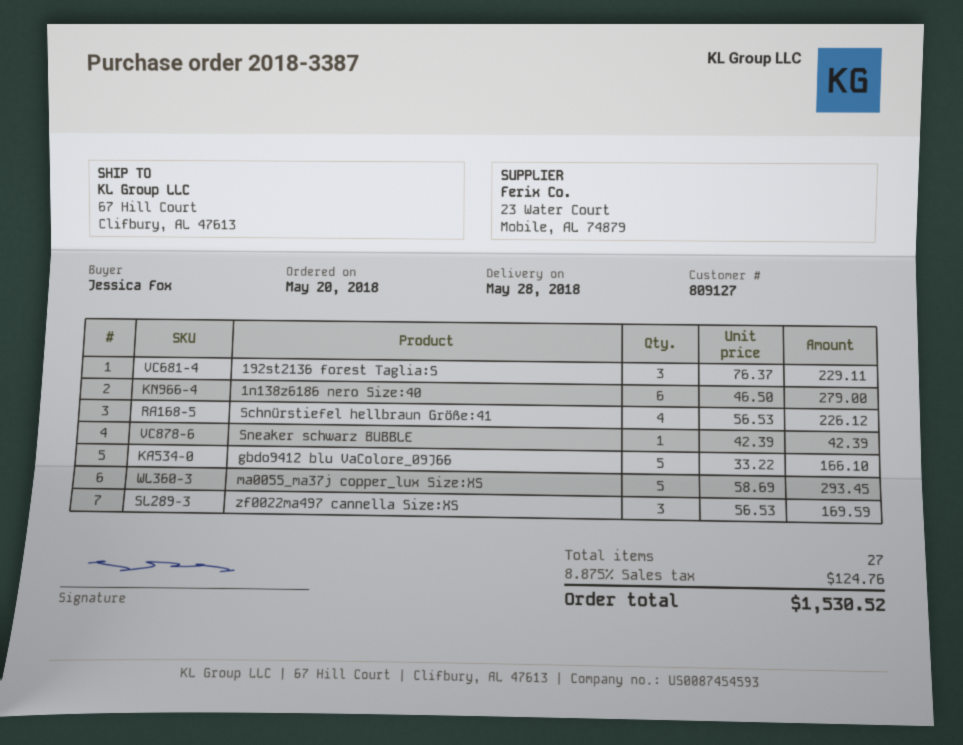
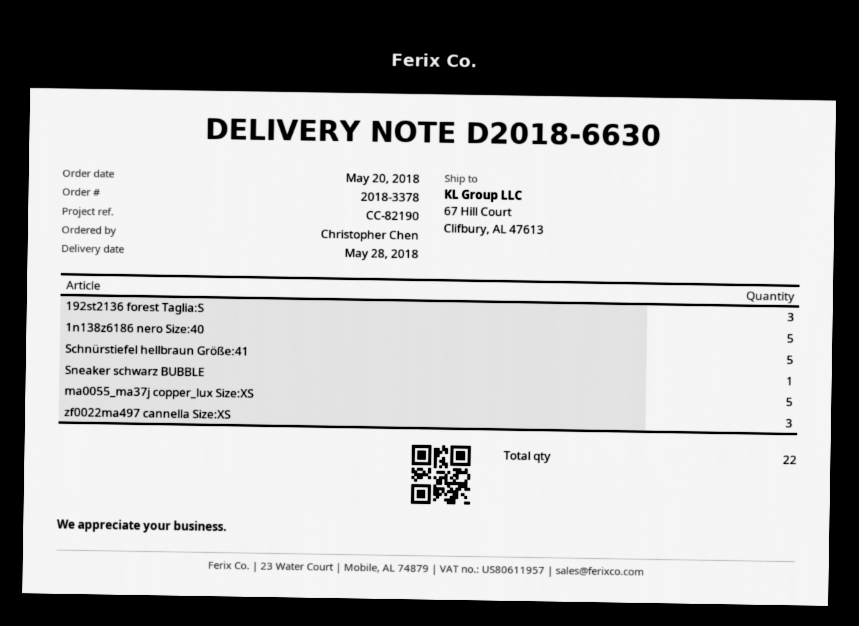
order number: 2018-3387 -> 2018-3378
ordered by: Jessica Fox -> Christopher Chen
1n138z6186 nero Size:40: 6 -> 5
Schnürstiefel hellbraun Größe:41: 4 -> 5
gbdo9412 blu VaColore_09J66: 5 -> none
total quantity: 27 -> 22

